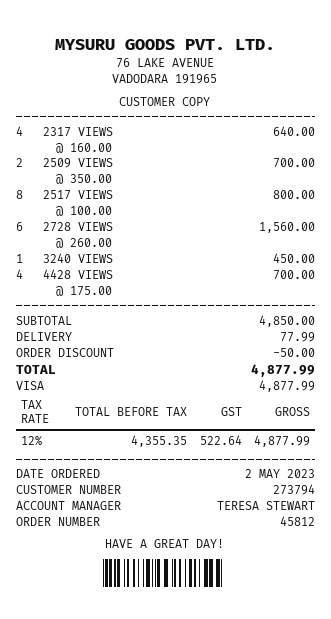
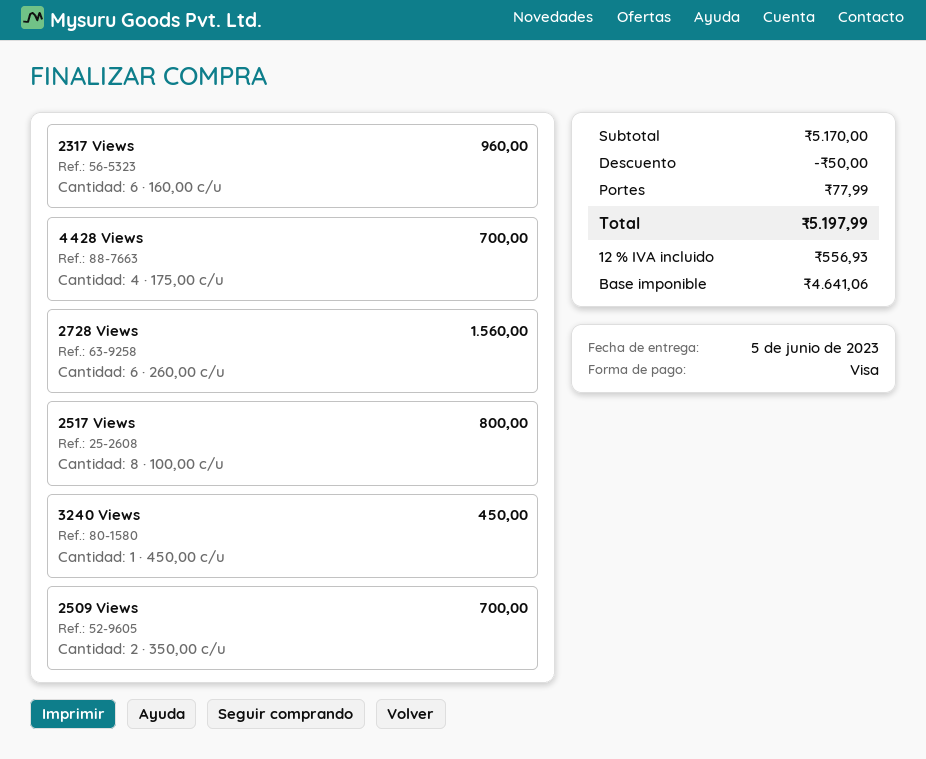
2317 VIEWS: 4 x 160.00 = 640.00 -> 6 x 160.00 = 960.00
subtotal: 4850.00 -> 5170.00
net: 4355.35 -> 4641.06
tax: 12% = 522.64 -> 12% = 556.93
total: 4877.99 -> 5197.99

